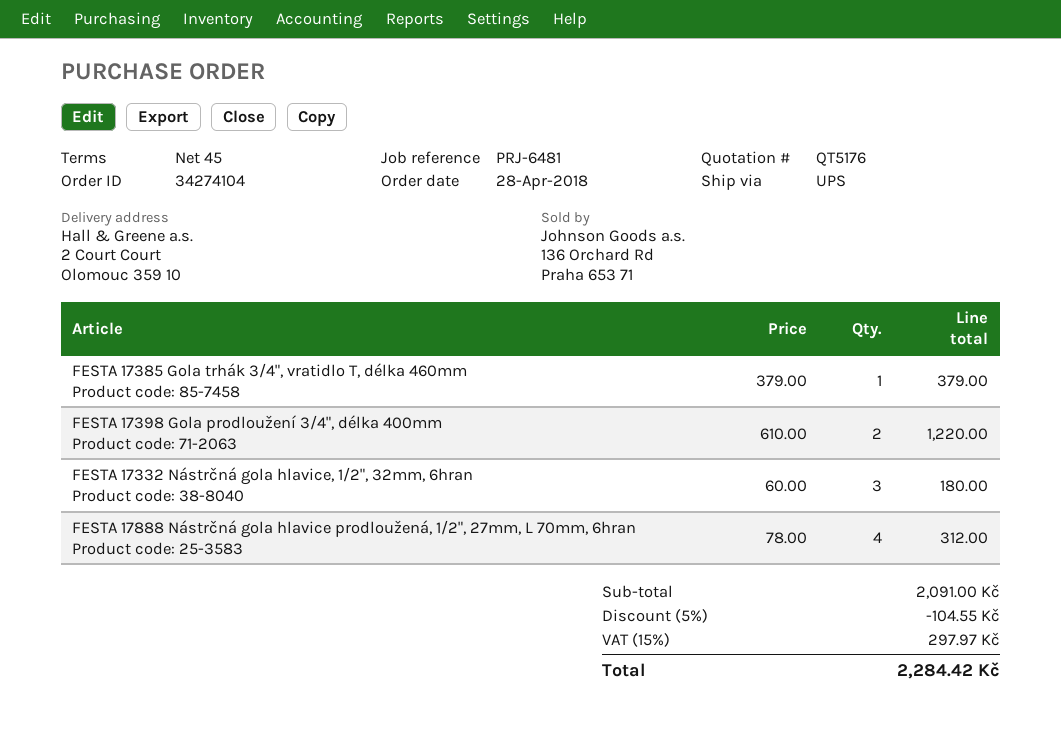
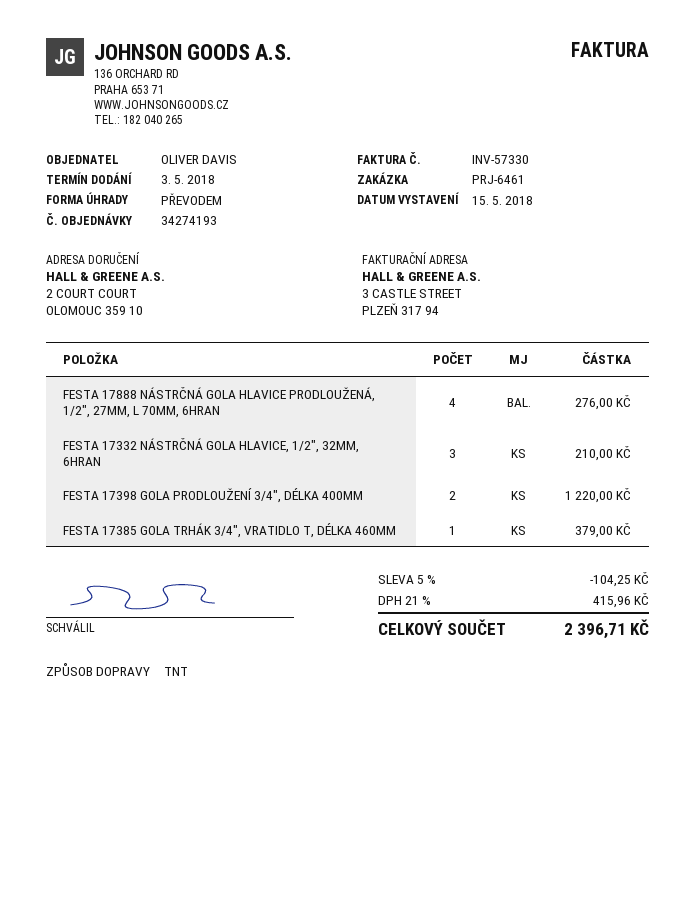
order number: 34274104 -> 34274193
reference: PRJ-6481 -> PRJ-6461
shipping method: UPS -> TNT
FESTA 17332 Nástrčná gola hlavice, 1/2", 32mm, 6hran: 3 for 180.00 -> 3 for 210.00
FESTA 17888 Nástrčná gola hlavice prodloužená, 1/2", 27mm, L 70mm, 6hran: 4 for 312.00 -> 4 for 276.00
discount: 5% = 104.55 -> 5% = 104.25
tax: 15% = 297.97 -> 21% = 415.96
total: 2284.42 -> 2396.71

